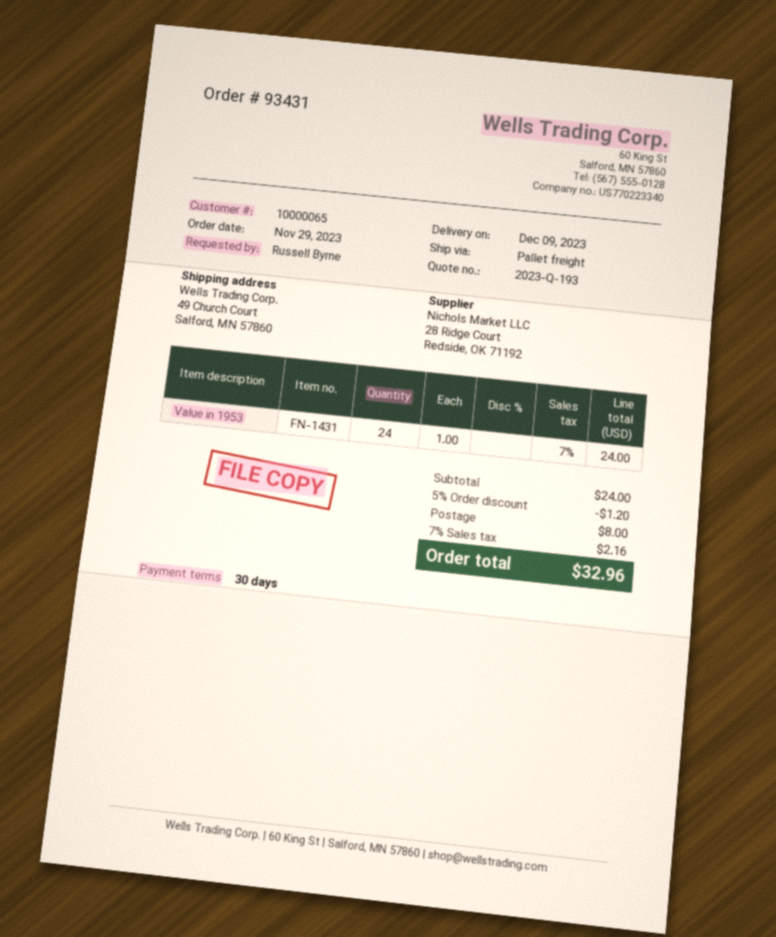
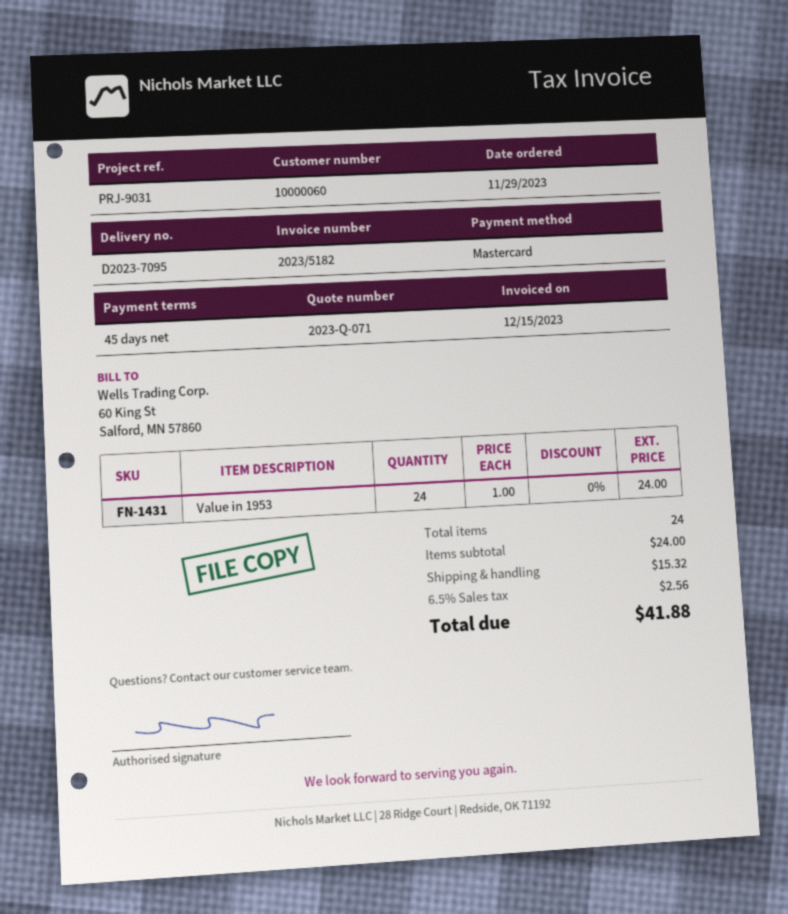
quote number: 2023-Q-193 -> 2023-Q-071
payment terms: 30 days -> 45 days
customer number: 10000065 -> 10000060
discount: 5% = 1.20 -> none
shipping: 8.00 -> 15.32
tax: 7% = 2.16 -> 6.5% = 2.56
total: 32.96 -> 41.88

